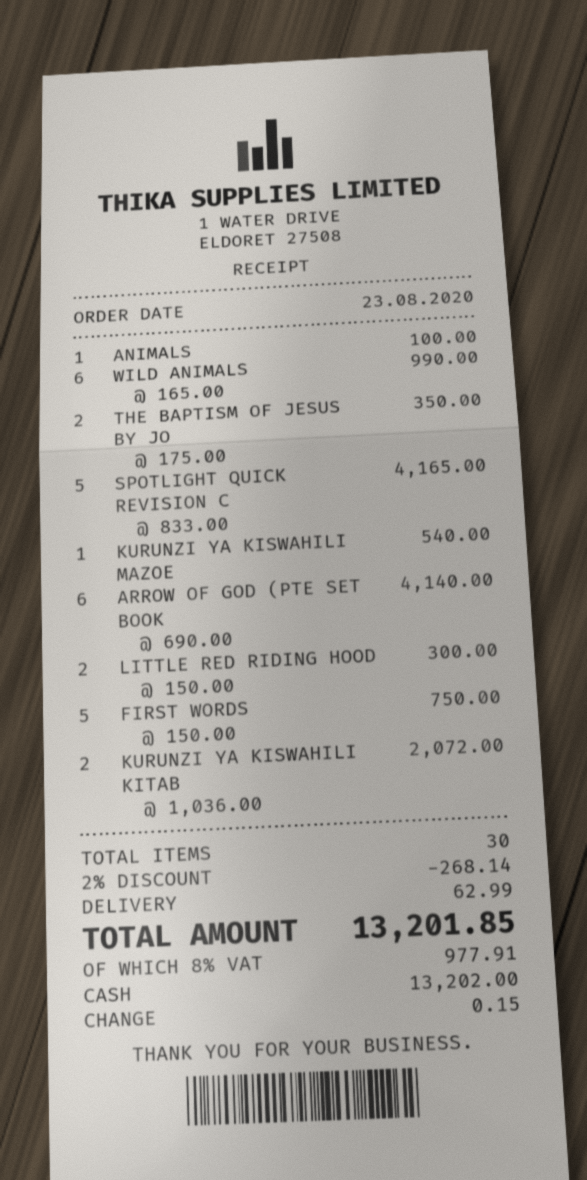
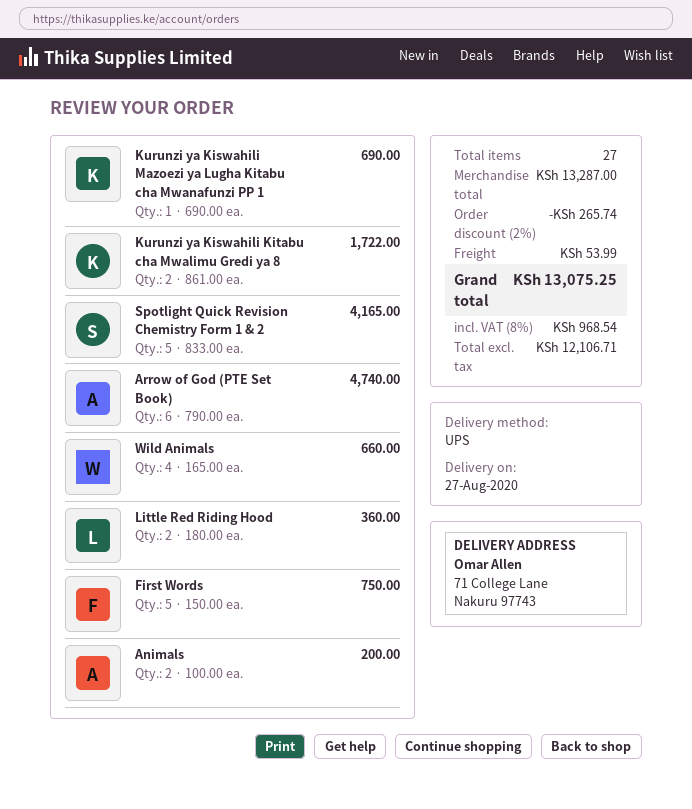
ANIMALS: 1 x 100.00 = 100.00 -> 2 x 100.00 = 200.00
WILD ANIMALS: 6 x 165.00 = 990.00 -> 4 x 165.00 = 660.00
THE BAPTISM OF JESUS BY JO: 2 x 175.00 = 350.00 -> none
KURUNZI YA KISWAHILI MAZOE: 1 x 540.00 = 540.00 -> 1 x 690.00 = 690.00
ARROW OF GOD (PTE SET BOOK: 6 x 690.00 = 4140.00 -> 6 x 790.00 = 4740.00
LITTLE RED RIDING HOOD: 2 x 150.00 = 300.00 -> 2 x 180.00 = 360.00
KURUNZI YA KISWAHILI KITAB: 2 x 1036.00 = 2072.00 -> 2 x 861.00 = 1722.00
total quantity: 30 -> 27
discount: 2% = 268.14 -> 2% = 265.74
shipping: 62.99 -> 53.99
tax: 8% = 977.91 -> 8% = 968.54
total: 13201.85 -> 13075.25

